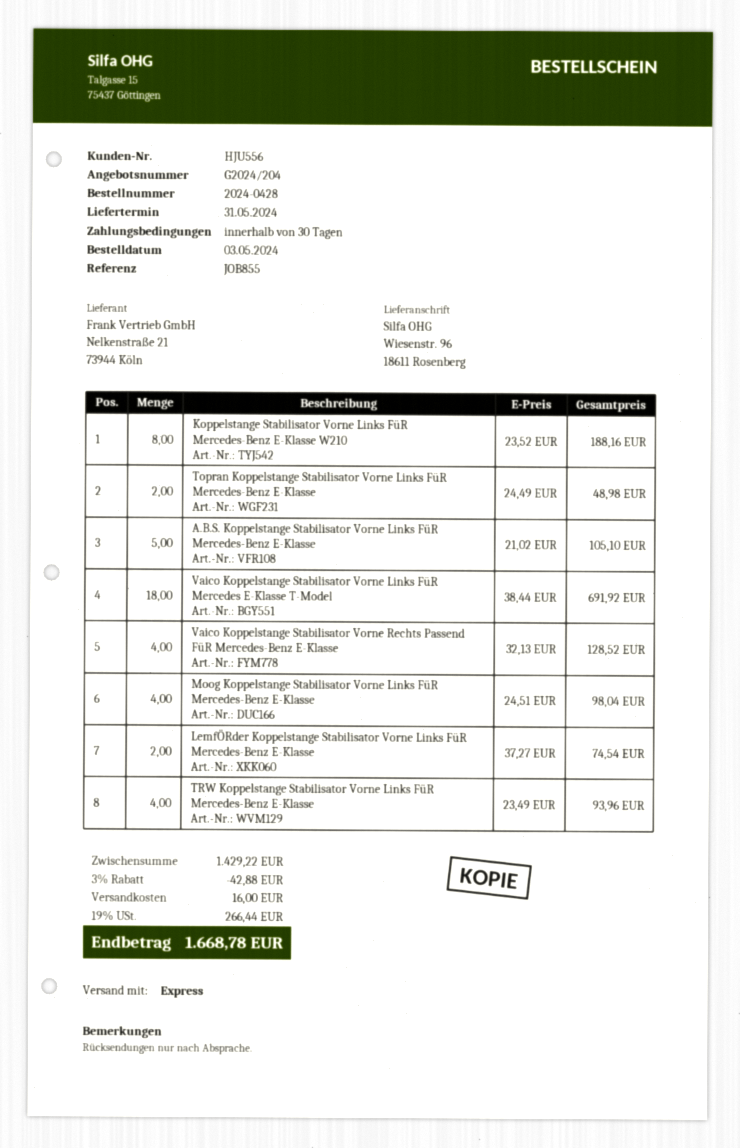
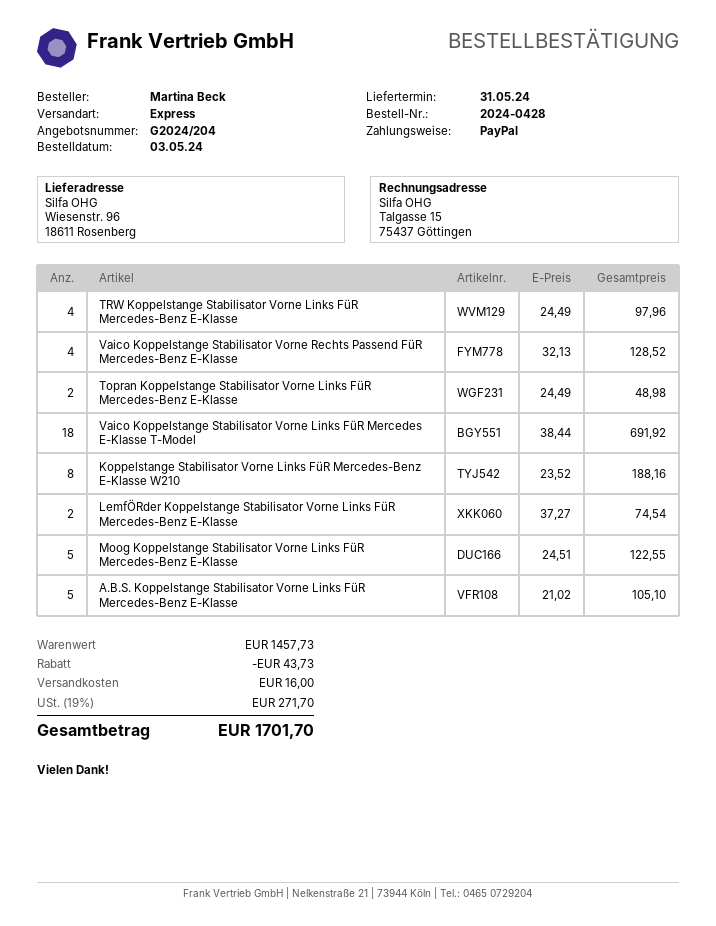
Moog Koppelstange Stabilisator Vorne Links FüR Mercedes-Benz E-Klasse: 4 x 24.51 = 98.04 -> 5 x 24.51 = 122.55
TRW Koppelstange Stabilisator Vorne Links FüR Mercedes-Benz E-Klasse: 4 x 23.49 = 93.96 -> 4 x 24.49 = 97.96
subtotal: 1429.22 -> 1457.73
discount: 42.88 -> 43.73
tax: 19% = 266.44 -> 19% = 271.70
total: 1668.78 -> 1701.70

